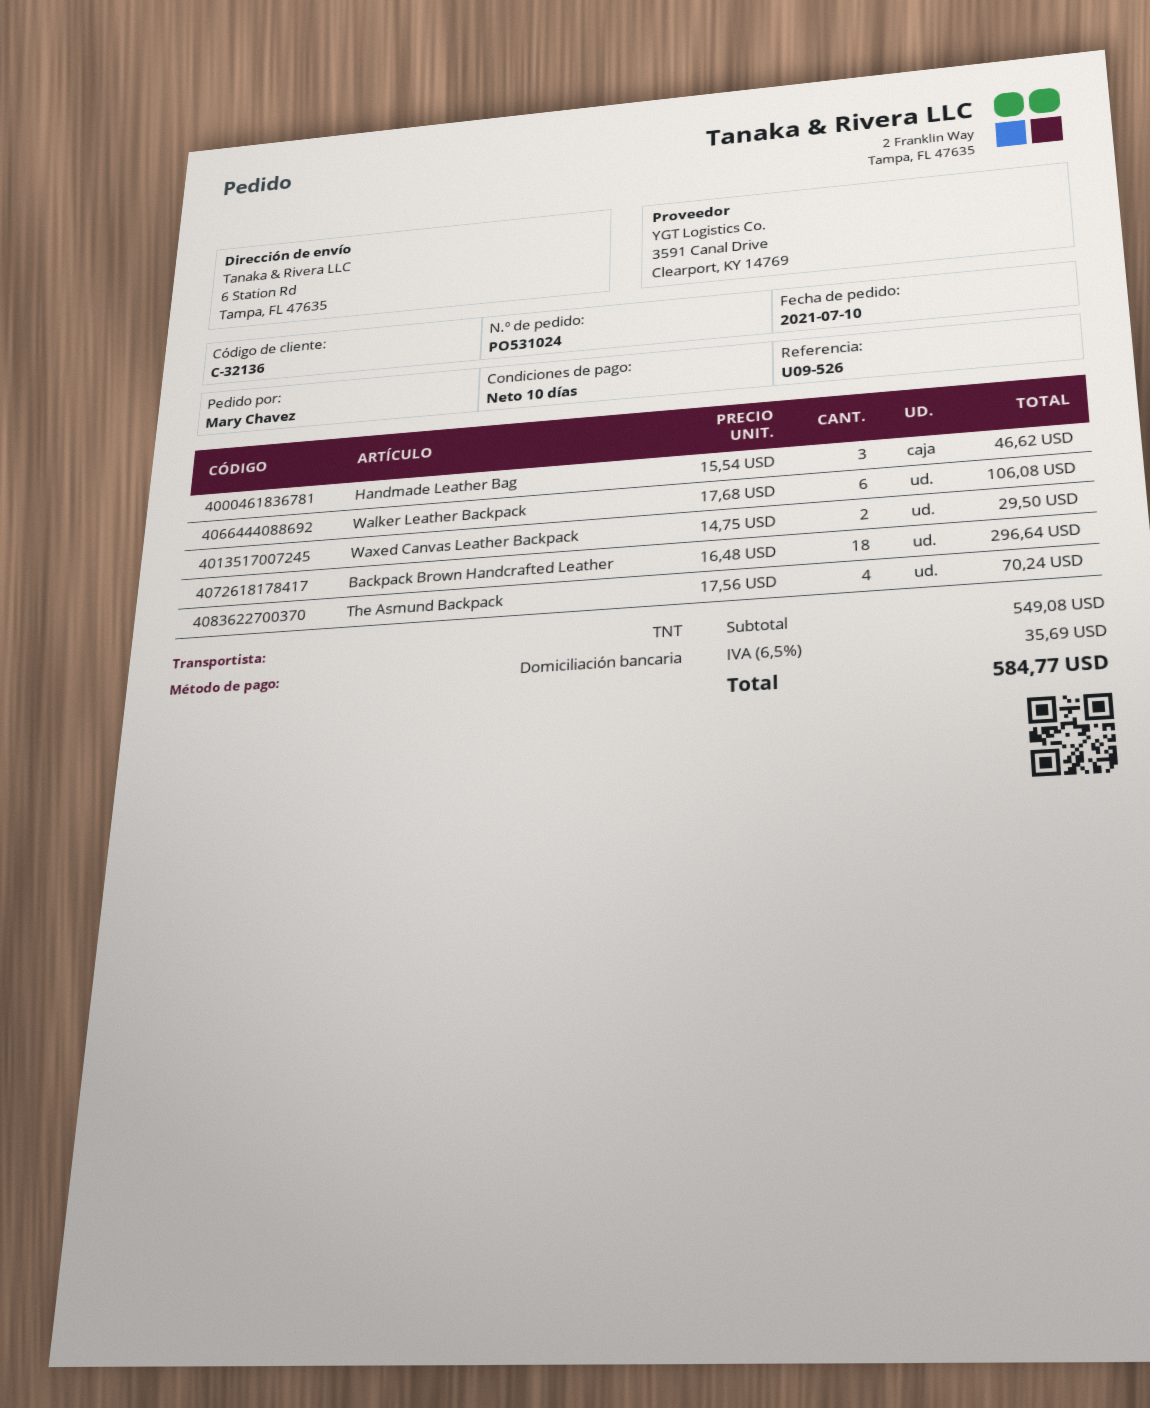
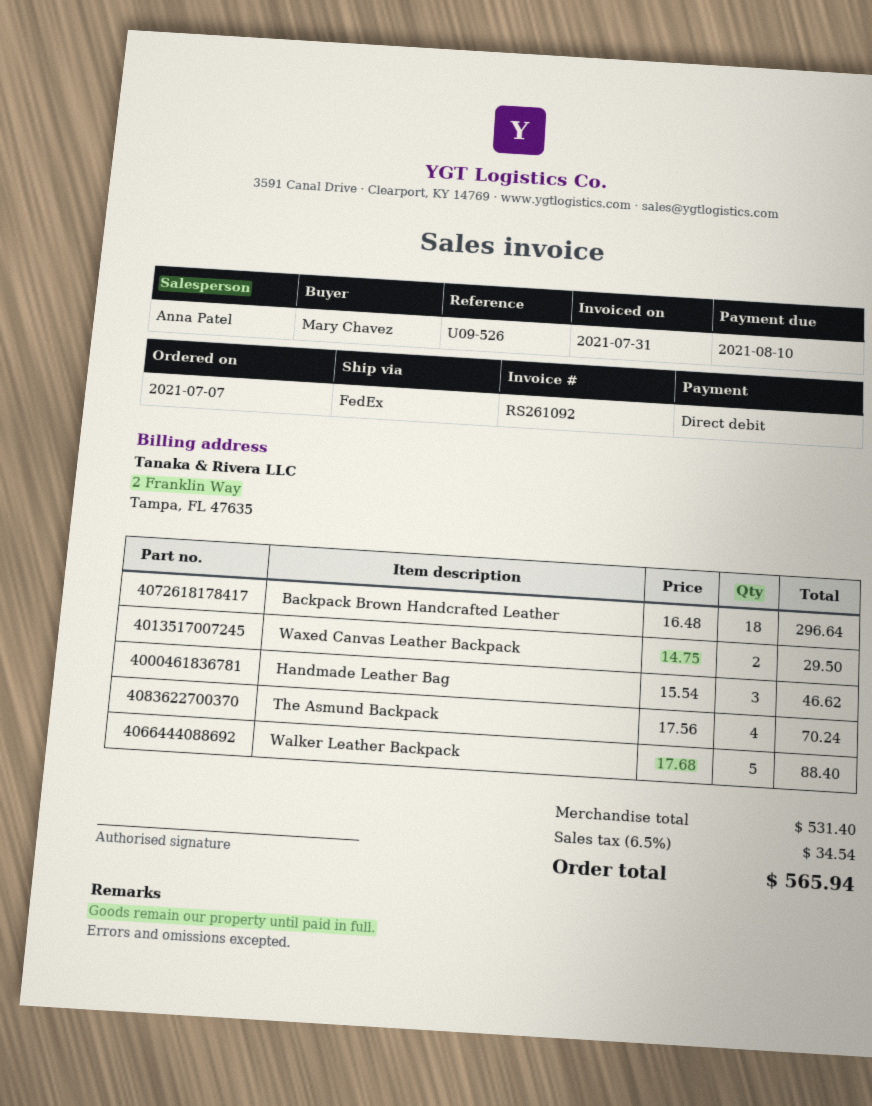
order date: 2021-07-10 -> 2021-07-07
shipping method: TNT -> FedEx
Walker Leather Backpack: 6 x 17.68 = 106.08 -> 5 x 17.68 = 88.40
subtotal: 549.08 -> 531.40
tax: 6.5% = 35.69 -> 6.5% = 34.54
total: 584.77 -> 565.94

